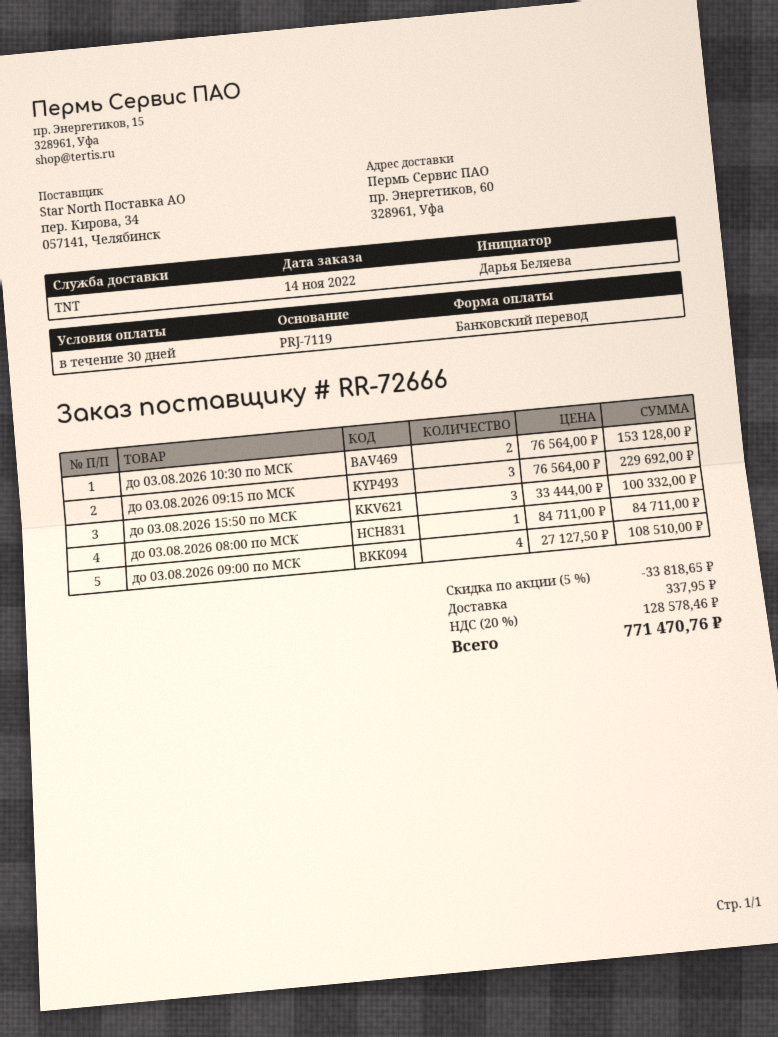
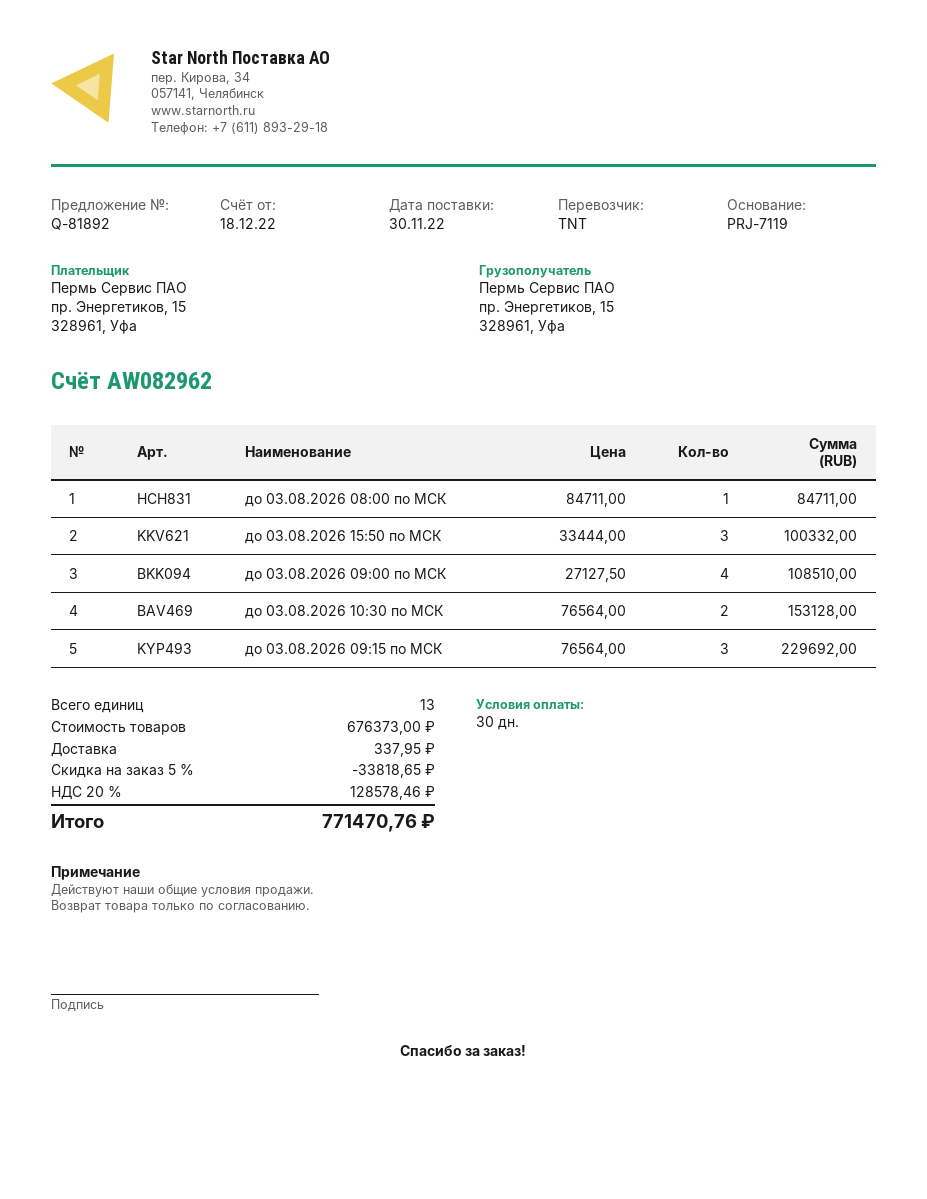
ship to: пр. Энергетиков, 60, 328961, Уфа -> пр. Энергетиков, 15, 328961, Уфа

